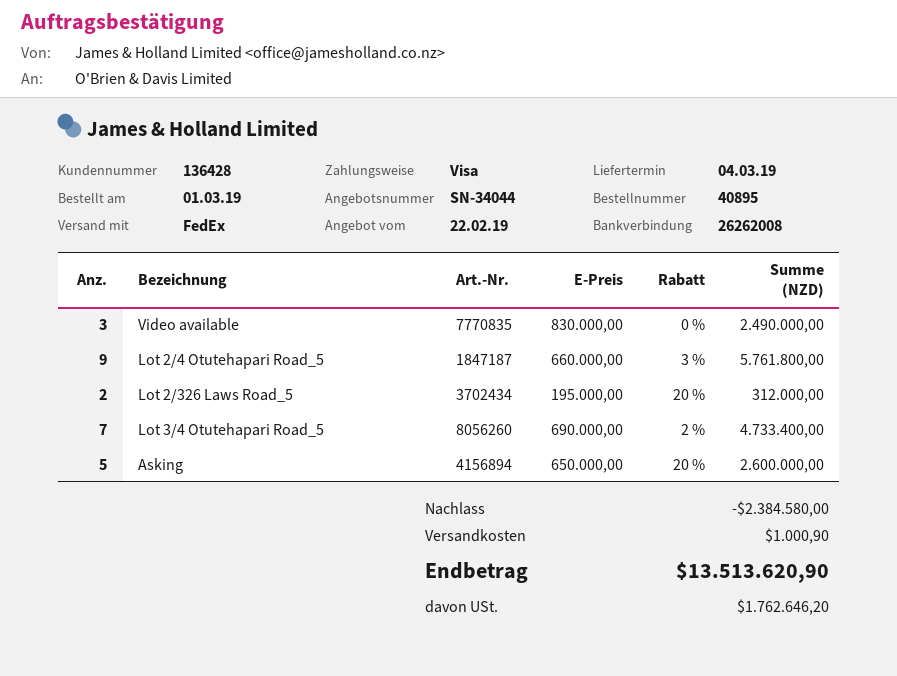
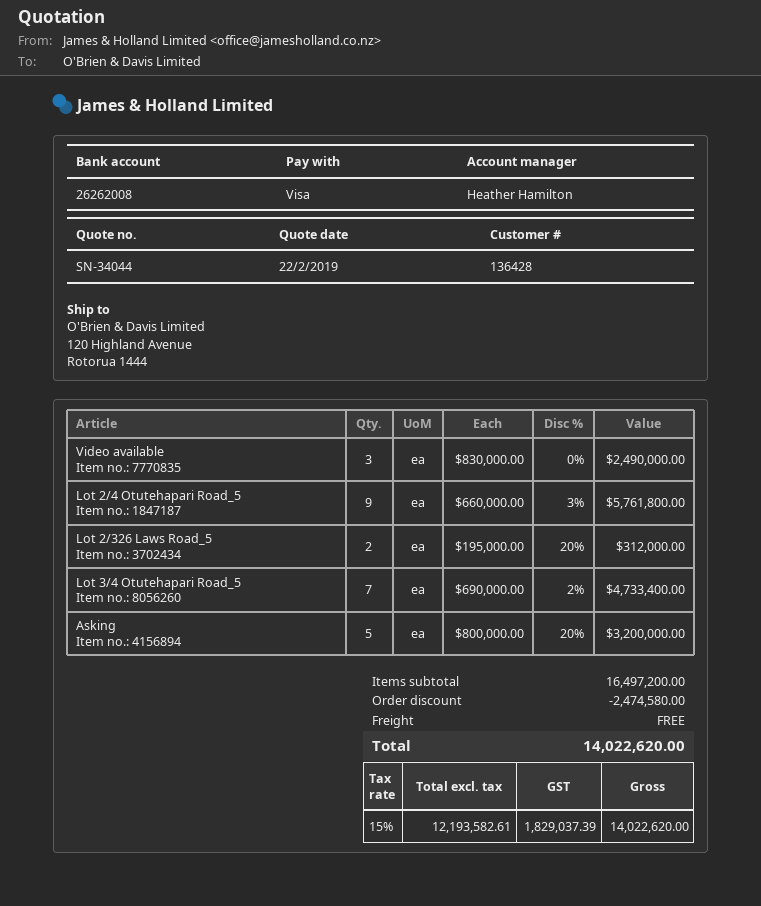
Asking: 5 x 650000.00 - 20% = 2600000.00 -> 5 x 800000.00 - 20% = 3200000.00
discount: 2384580.00 -> 2474580.00
shipping: 1000.90 -> 0.00
tax: 1762646.20 -> 1829037.39
total: 13513620.90 -> 14022620.00

